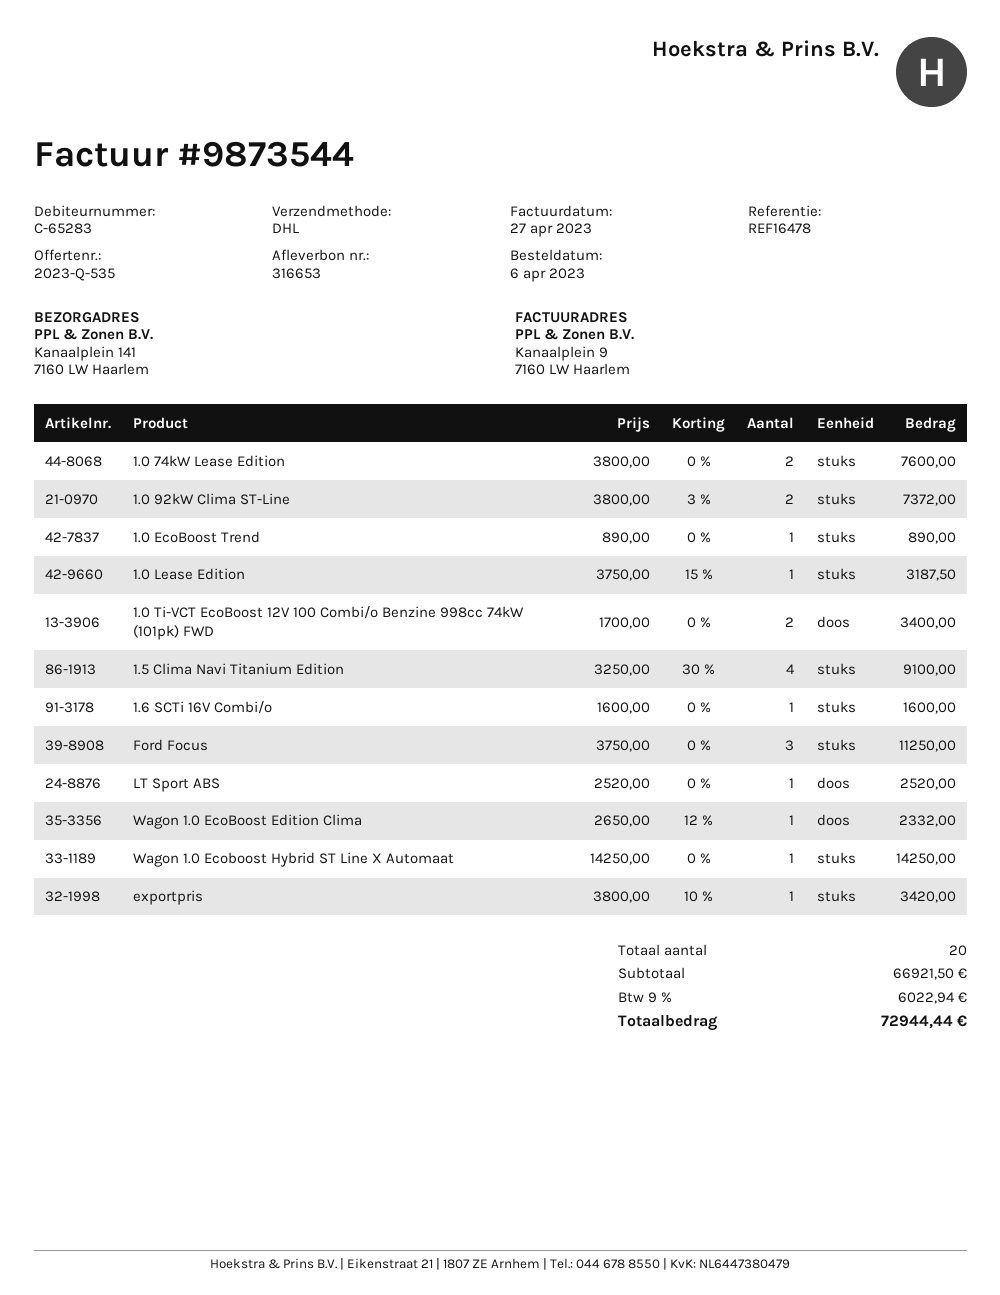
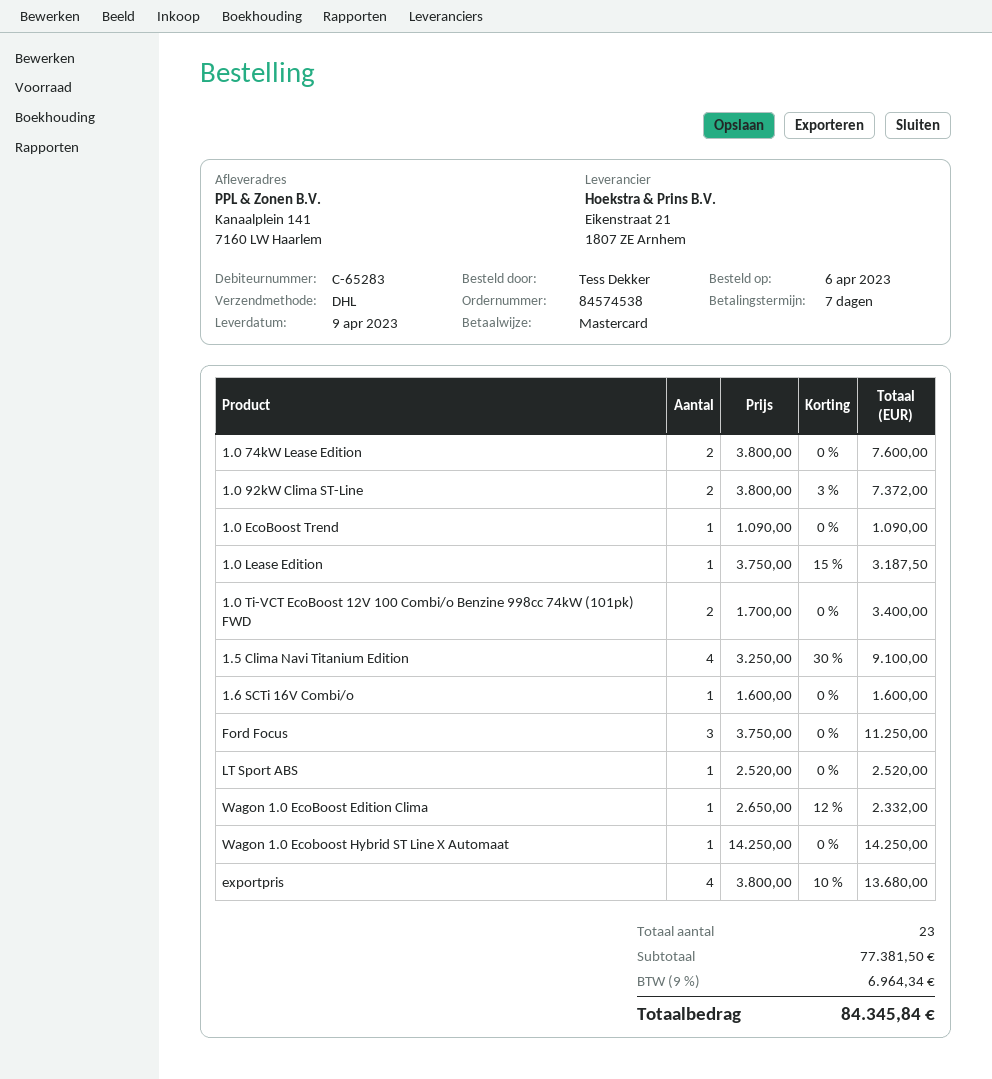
1.0 EcoBoost Trend: 1 x 890.00 = 890.00 -> 1 x 1090.00 = 1090.00
exportpris: 1 x 3800.00 - 10% = 3420.00 -> 4 x 3800.00 - 10% = 13680.00
total quantity: 20 -> 23
subtotal: 66921.50 -> 77381.50
tax: 9% = 6022.94 -> 9% = 6964.34
total: 72944.44 -> 84345.84

